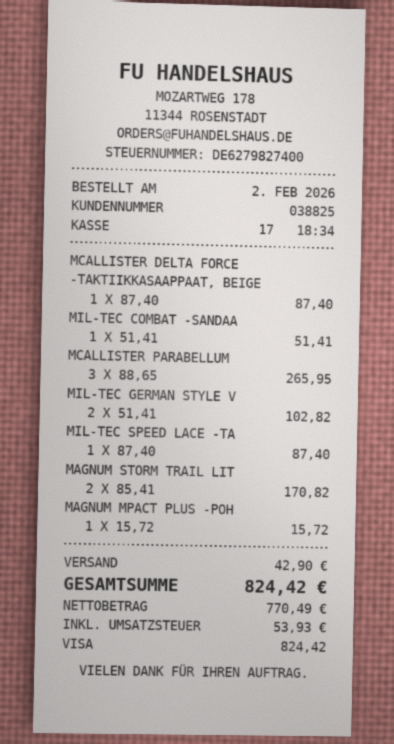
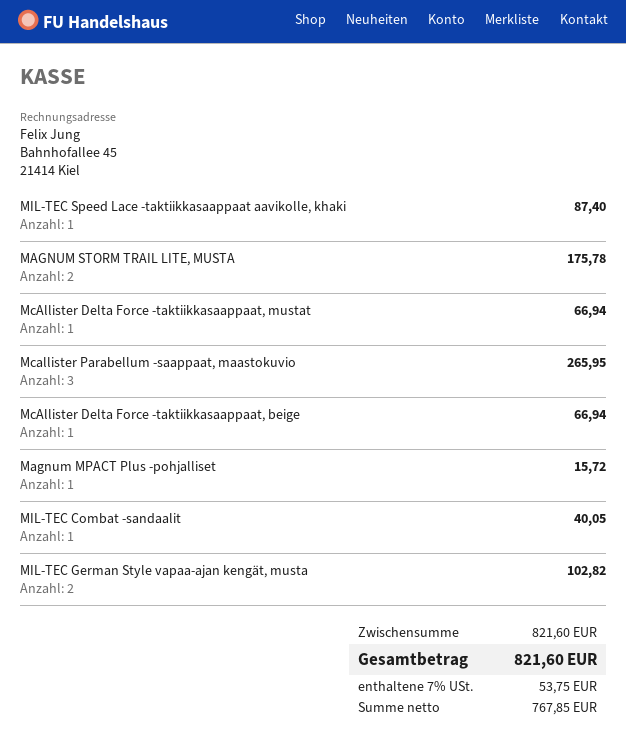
MCALLISTER DELTA FORCE -TAKTIIKKASAAPPAAT, BEIGE: 1 for 87.40 -> 1 for 66.94
MIL-TEC COMBAT -SANDAA: 1 for 51.41 -> 1 for 40.05
MAGNUM STORM TRAIL LIT: 2 for 170.82 -> 2 for 175.78
McAllister Delta Force -taktiikkasaappaat, mustat: none -> 1 for 66.94
shipping: 42.90 -> none
net: 770.49 -> 767.85
tax: 53.93 -> 53.75
total: 824.42 -> 821.60

